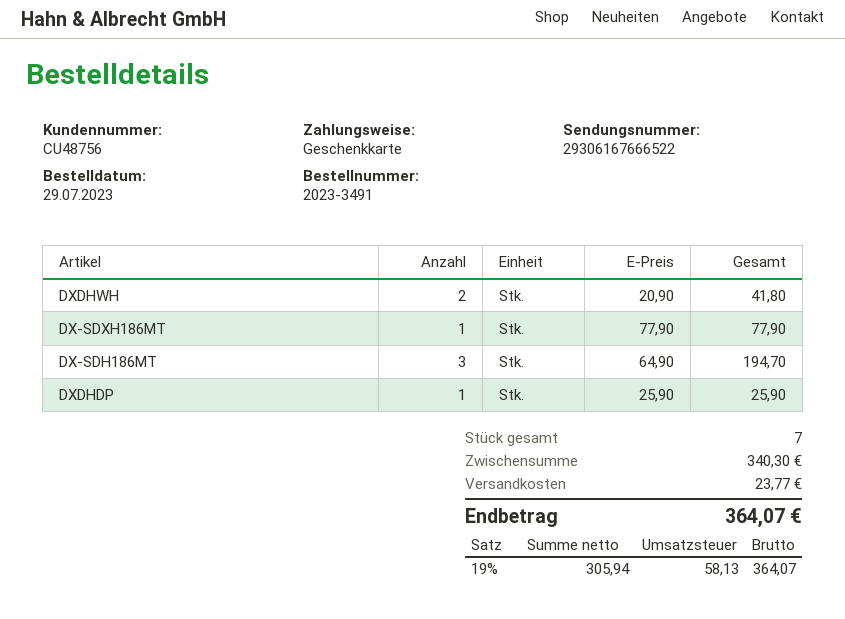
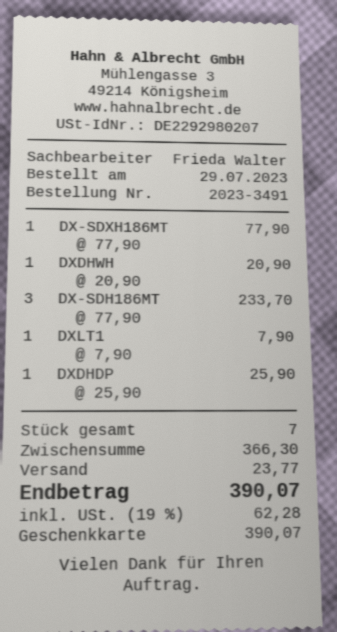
DXDHWH: 2 x 20.90 = 41.80 -> 1 x 20.90 = 20.90
DX-SDH186MT: 3 x 64.90 = 194.70 -> 3 x 77.90 = 233.70
DXLT1: none -> 1 x 7.90 = 7.90
subtotal: 340.30 -> 366.30
tax: 19% = 58.13 -> 19% = 62.28
total: 364.07 -> 390.07

